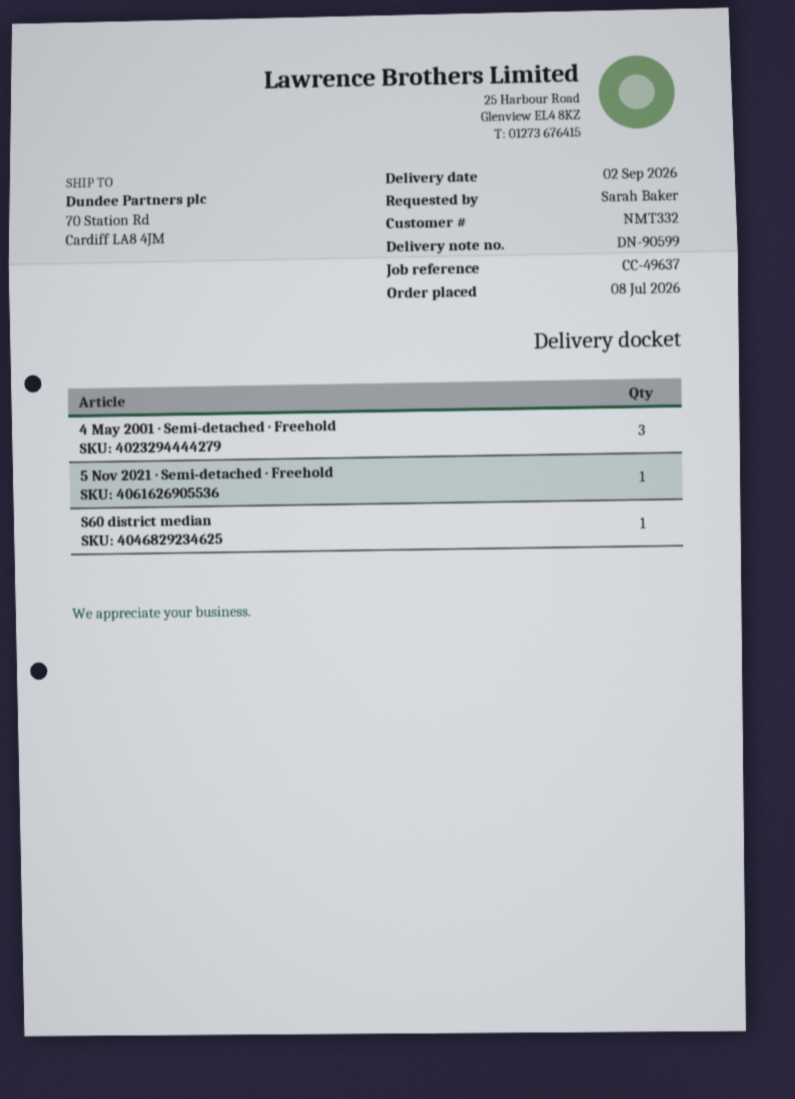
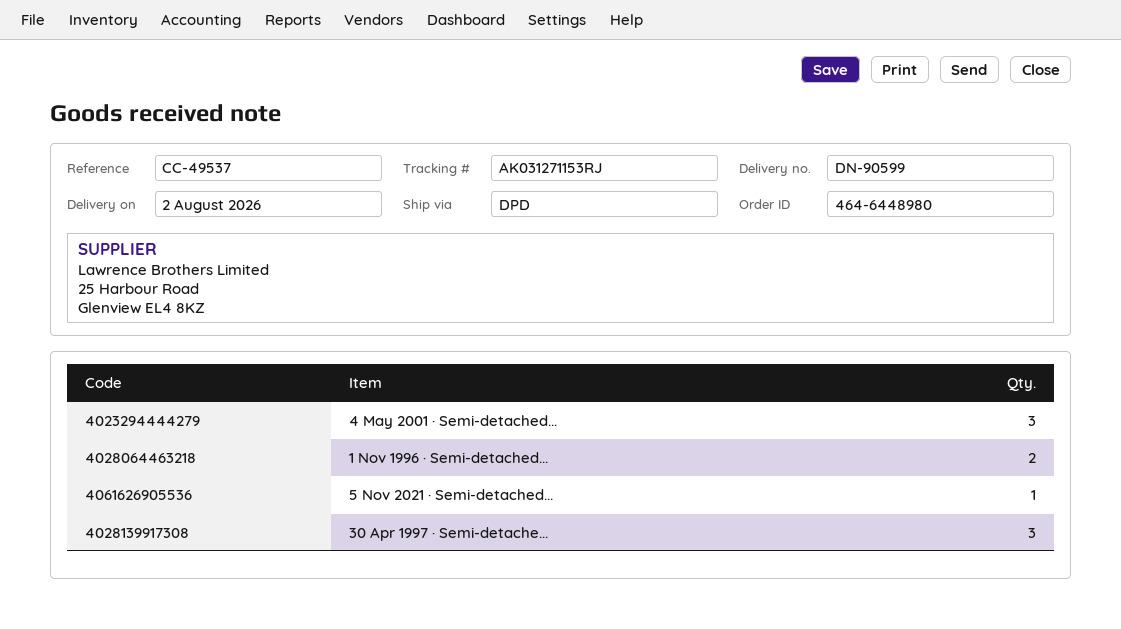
delivery date: 2026-09-02 -> 2026-08-02
reference: CC-49637 -> CC-49537
S60 district median: 1 -> none
1 Nov 1996 · Semi-detached...: none -> 2
30 Apr 1997 · Semi-detache...: none -> 3

